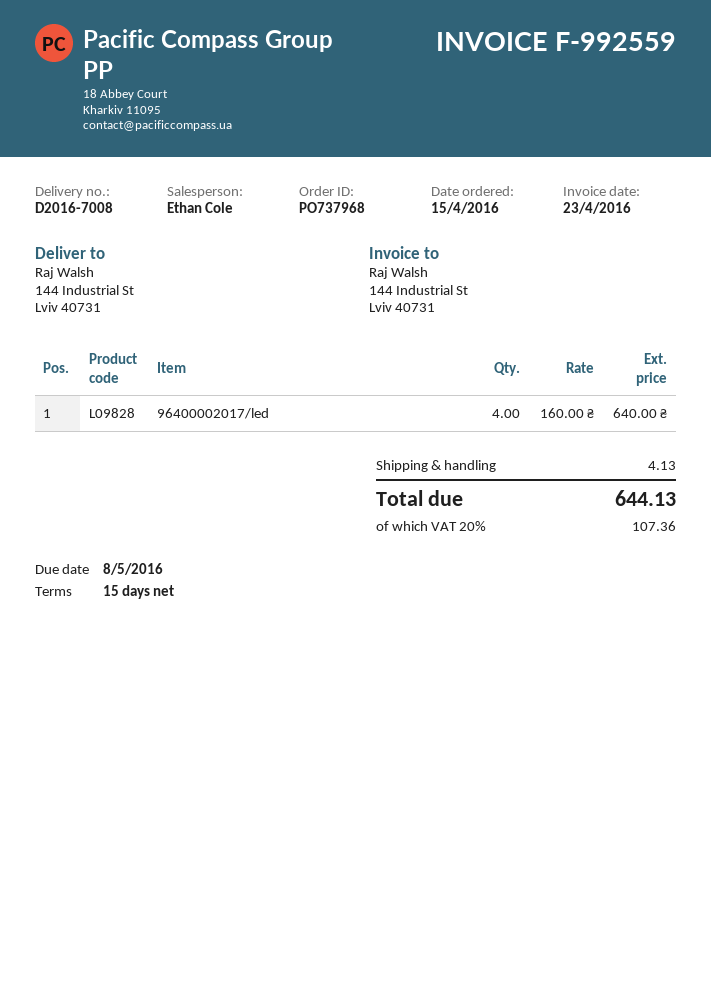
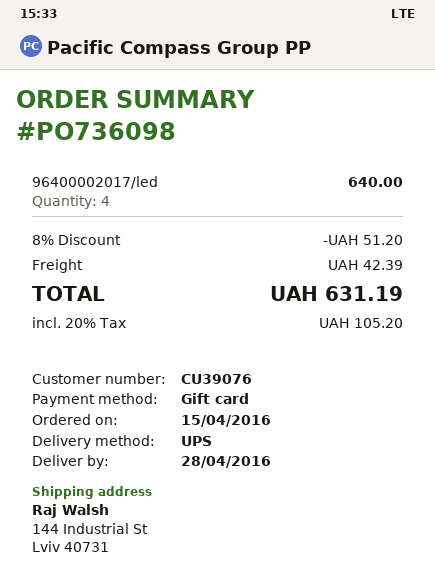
order number: PO737968 -> PO736098
discount: none -> 8% = 51.20
shipping: 4.13 -> 42.39
tax: 20% = 107.36 -> 20% = 105.20
total: 644.13 -> 631.19

